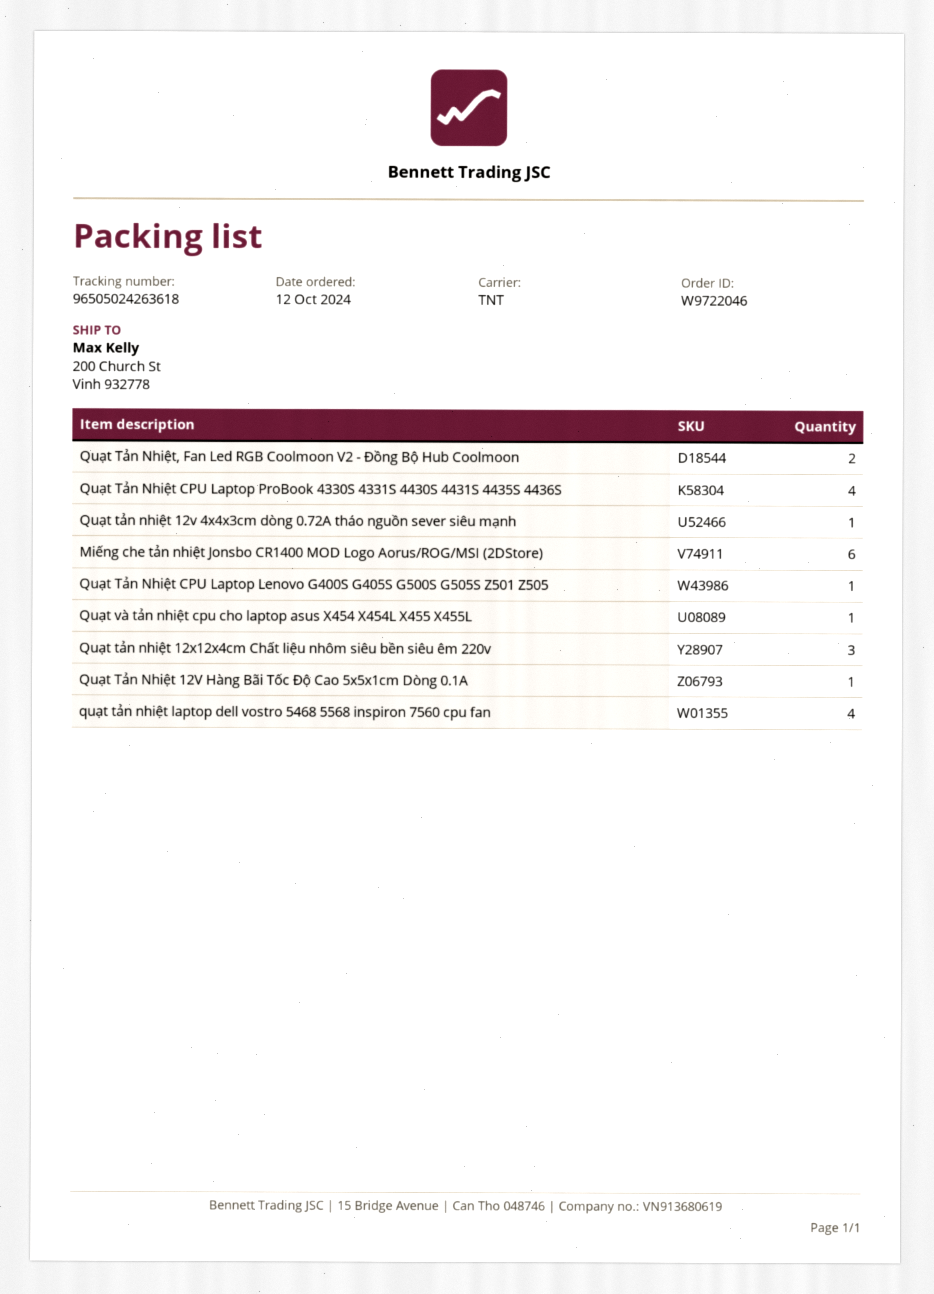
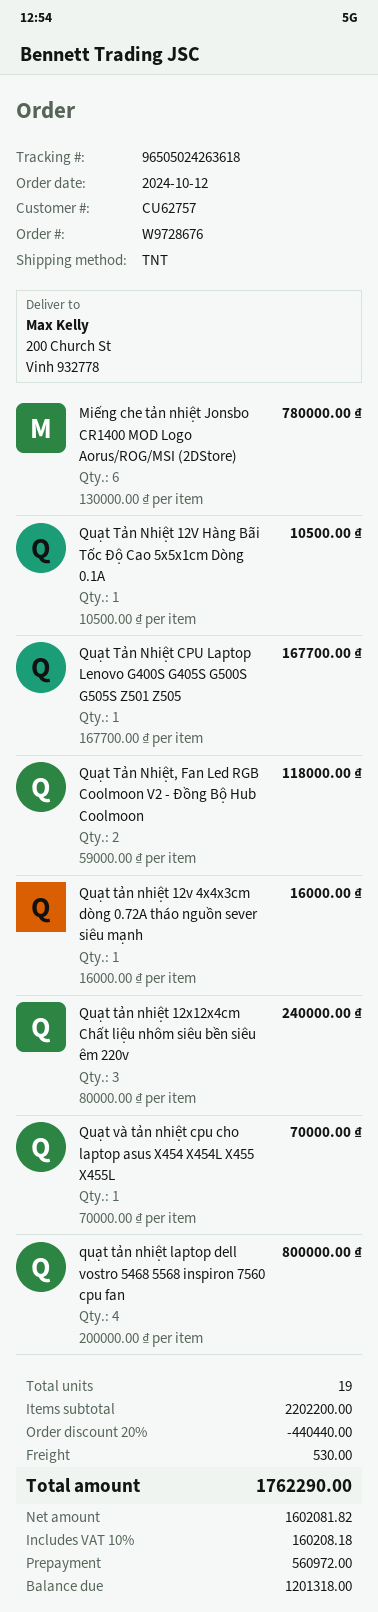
order number: W9722046 -> W9728676
Quạt Tản Nhiệt CPU Laptop ProBook 4330S 4331S 4430S 4431S 4435S 4436S: 4 -> none

